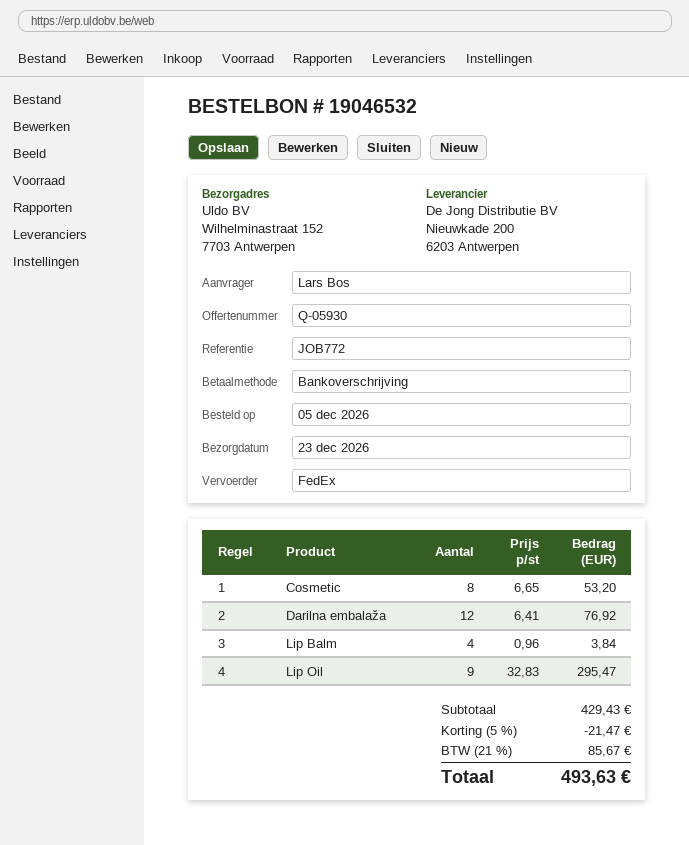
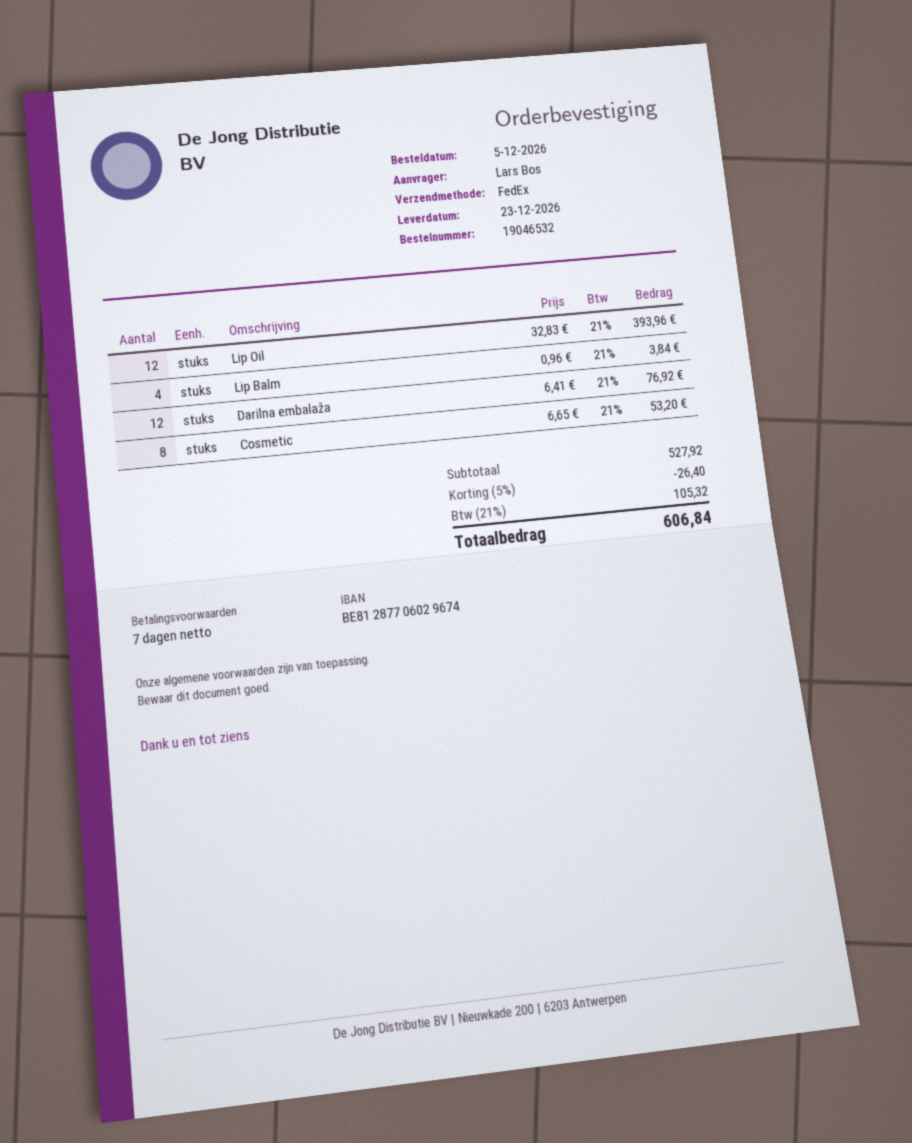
Lip Oil: 9 x 32.83 = 295.47 -> 12 x 32.83 = 393.96
subtotal: 429.43 -> 527.92
discount: 5% = 21.47 -> 5% = 26.40
tax: 21% = 85.67 -> 21% = 105.32
total: 493.63 -> 606.84

